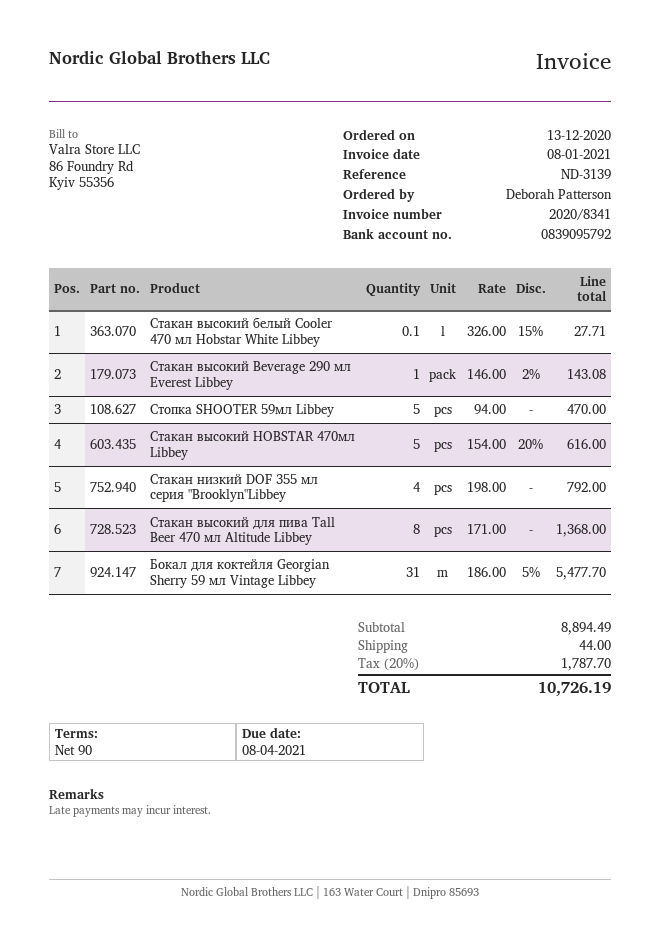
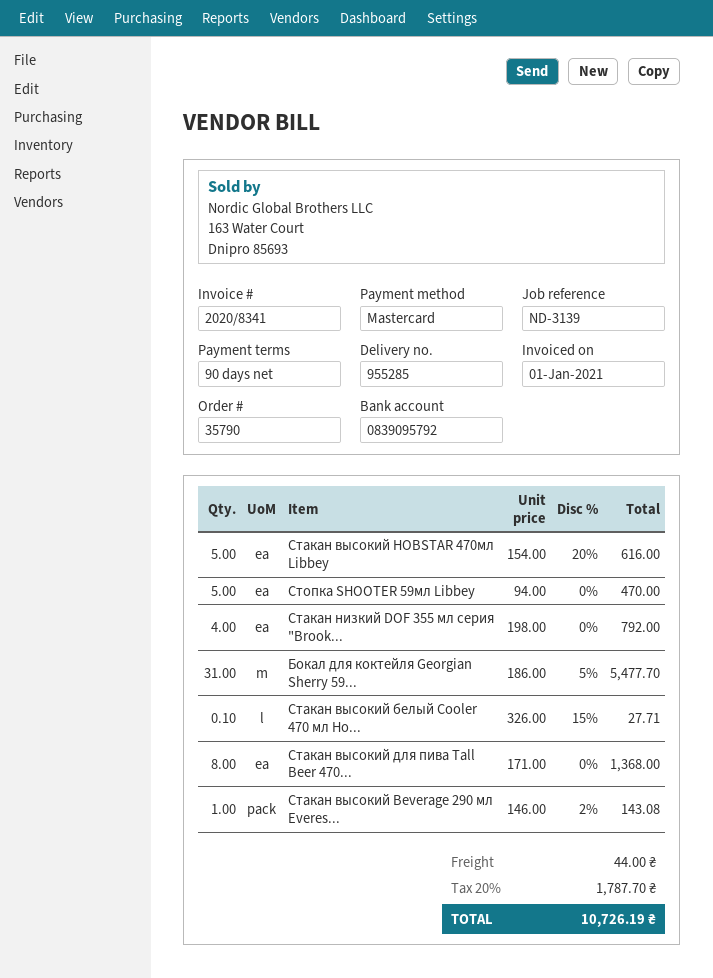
invoice date: 2021-01-08 -> 2021-01-01

